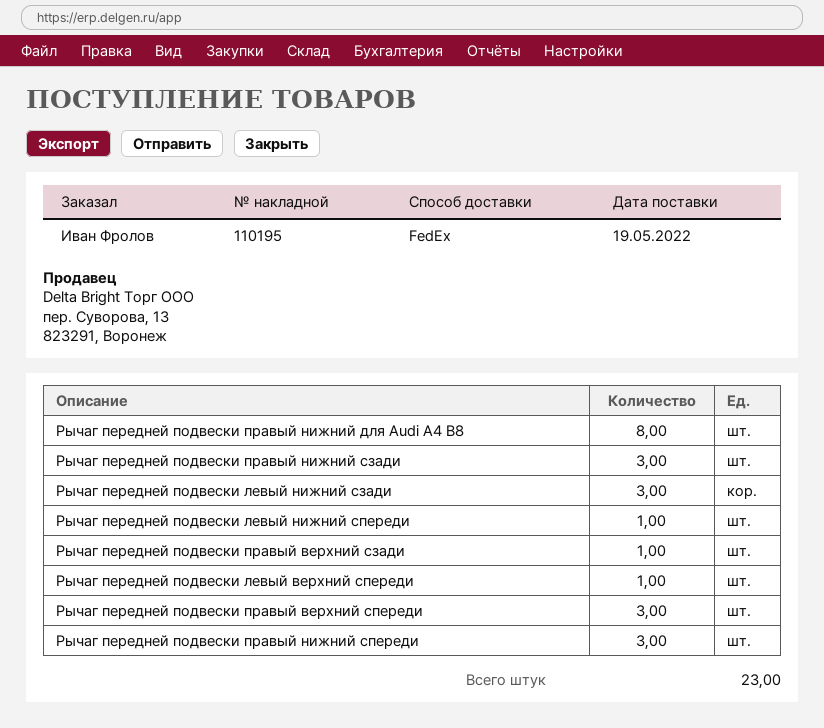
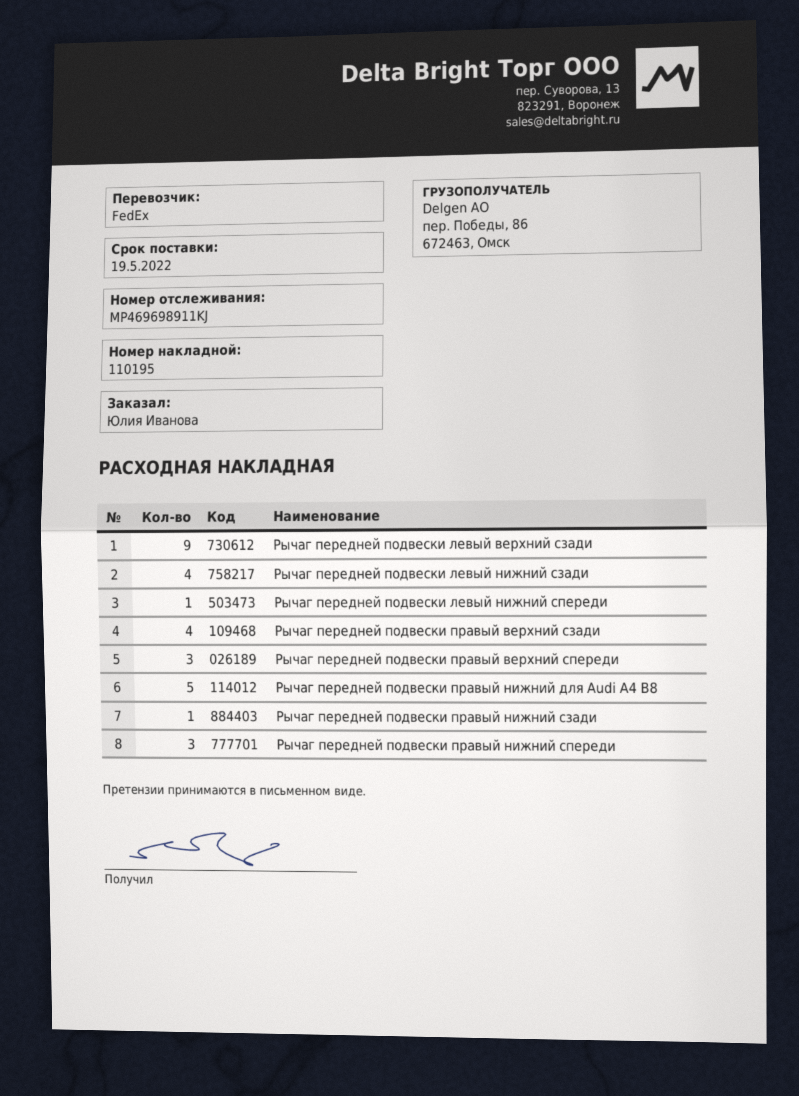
ordered by: Иван Фролов -> Юлия Иванова
Рычаг передней подвески правый нижний для Audi A4 B8: 8 -> 5
Рычаг передней подвески правый нижний сзади: 3 -> 1
Рычаг передней подвески левый нижний сзади: 3 -> 4
Рычаг передней подвески правый верхний сзади: 1 -> 4
Рычаг передней подвески левый верхний спереди: 1 -> none
Рычаг передней подвески левый верхний сзади: none -> 9

